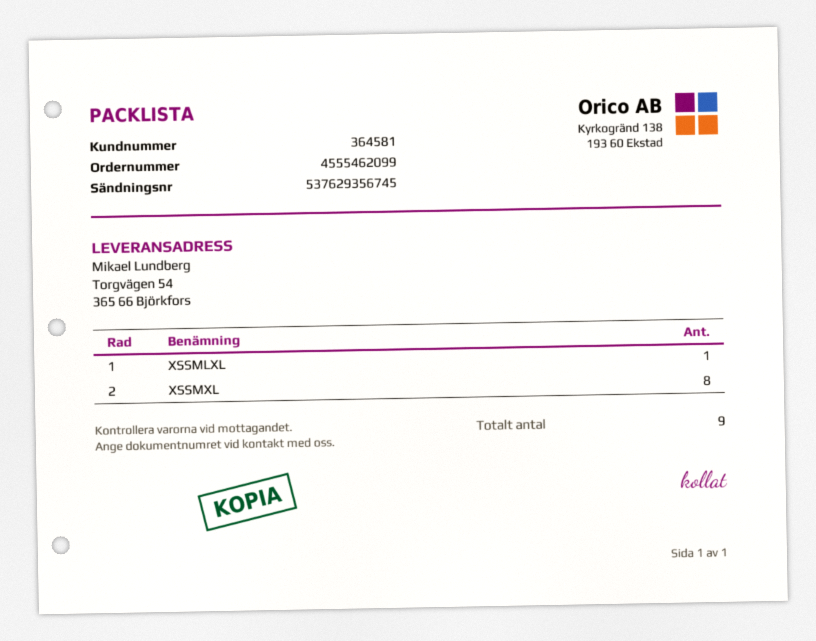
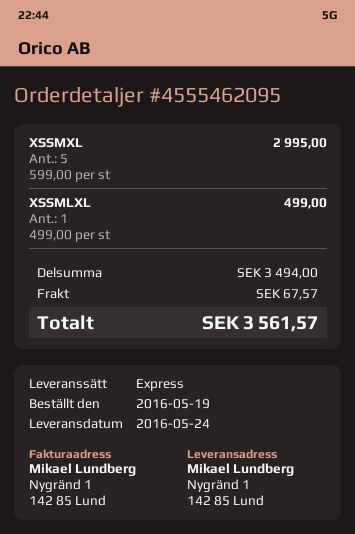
order number: 4555462099 -> 4555462095
ship to: Torgvägen 54, 365 66 Björkfors -> Nygränd 1, 142 85 Lund
XSSMXL: 8 -> 5

